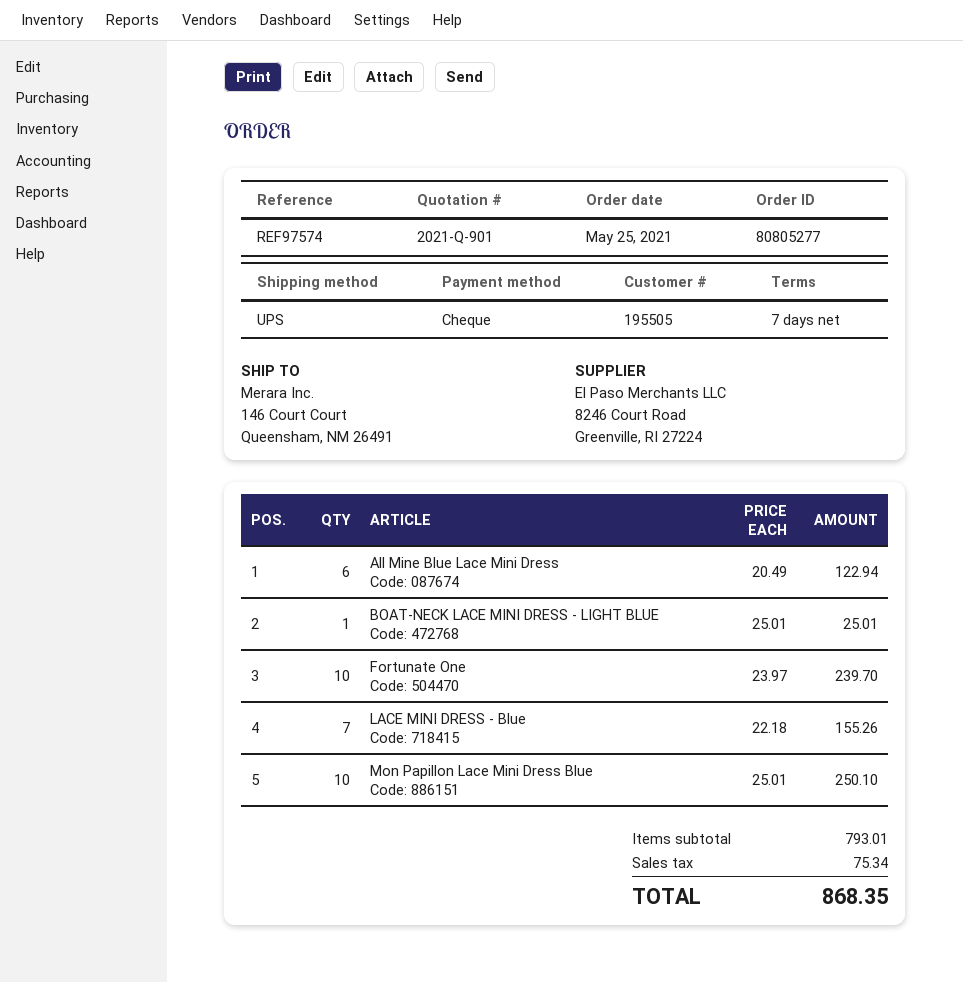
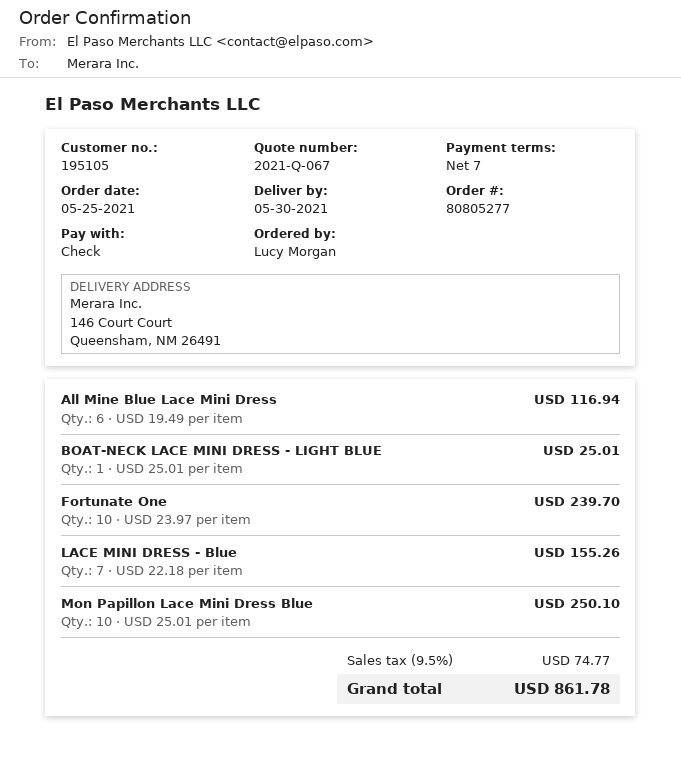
quote number: 2021-Q-901 -> 2021-Q-067
customer number: 195505 -> 195105
All Mine Blue Lace Mini Dress: 6 x 20.49 = 122.94 -> 6 x 19.49 = 116.94
tax: 75.34 -> 74.77
total: 868.35 -> 861.78

